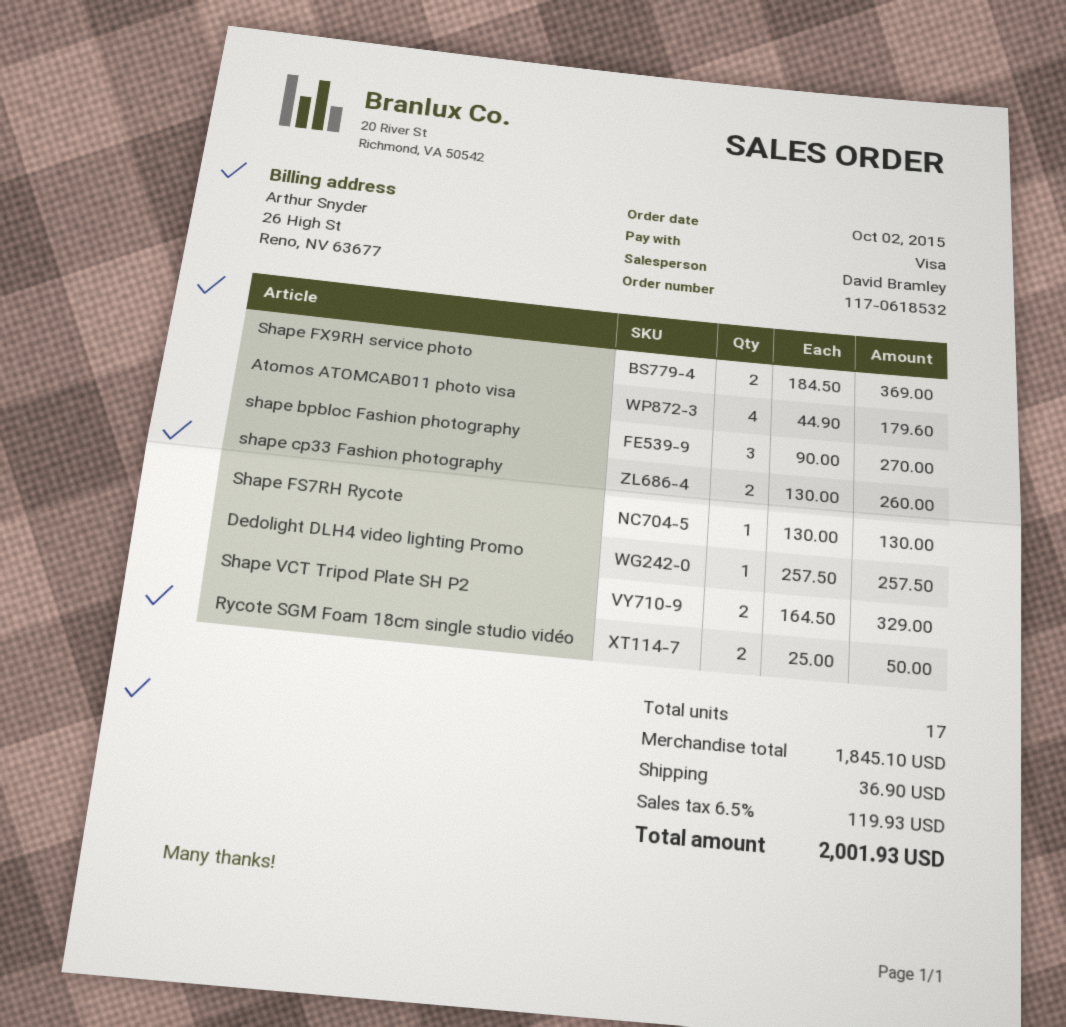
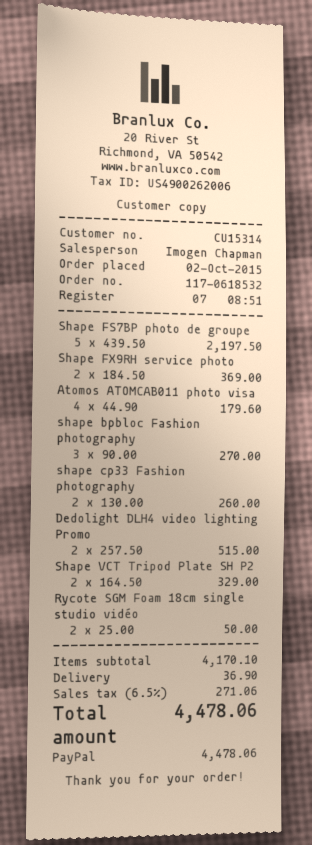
sales rep: David Bramley -> Imogen Chapman
payment method: Visa -> PayPal
Shape FS7RH Rycote: 1 x 130.00 = 130.00 -> none
Dedolight DLH4 video lighting Promo: 1 x 257.50 = 257.50 -> 2 x 257.50 = 515.00
Shape FS7BP photo de groupe: none -> 5 x 439.50 = 2197.50
subtotal: 1845.10 -> 4170.10
tax: 6.5% = 119.93 -> 6.5% = 271.06
total: 2001.93 -> 4478.06

